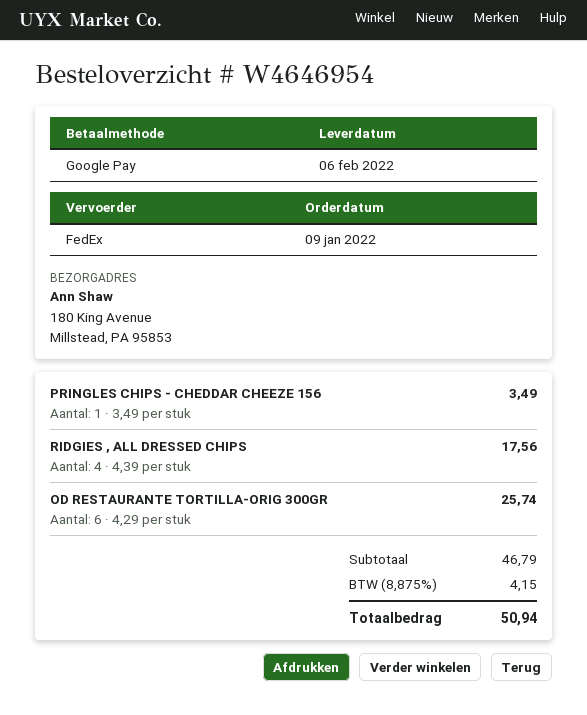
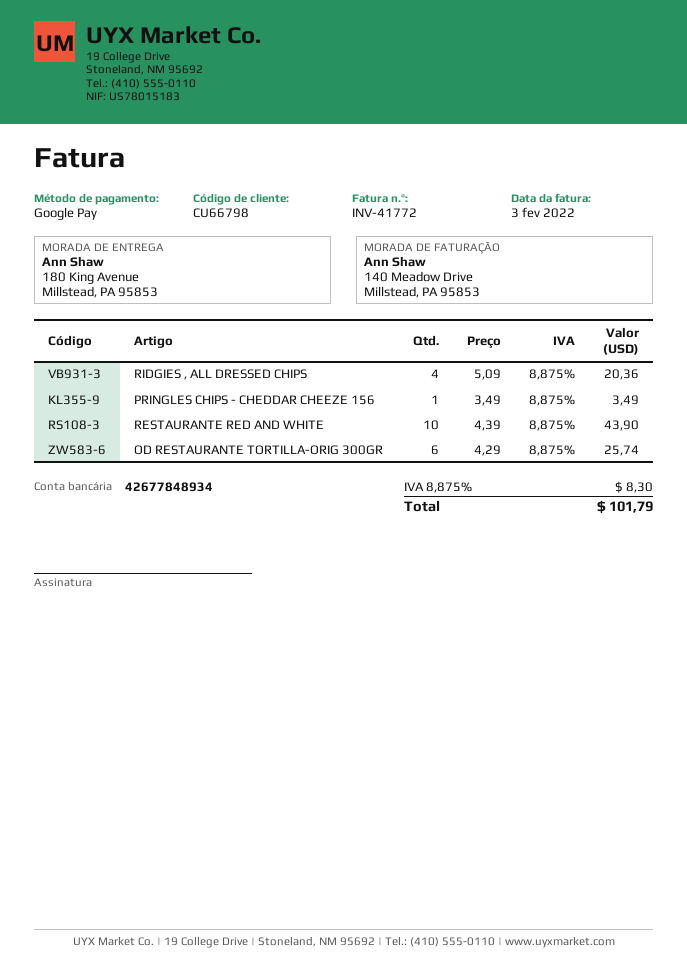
RIDGIES , ALL DRESSED CHIPS: 4 x 4.39 = 17.56 -> 4 x 5.09 = 20.36
RESTAURANTE RED AND WHITE: none -> 10 x 4.39 = 43.90
tax: 8.875% = 4.15 -> 8.875% = 8.30
total: 50.94 -> 101.79

